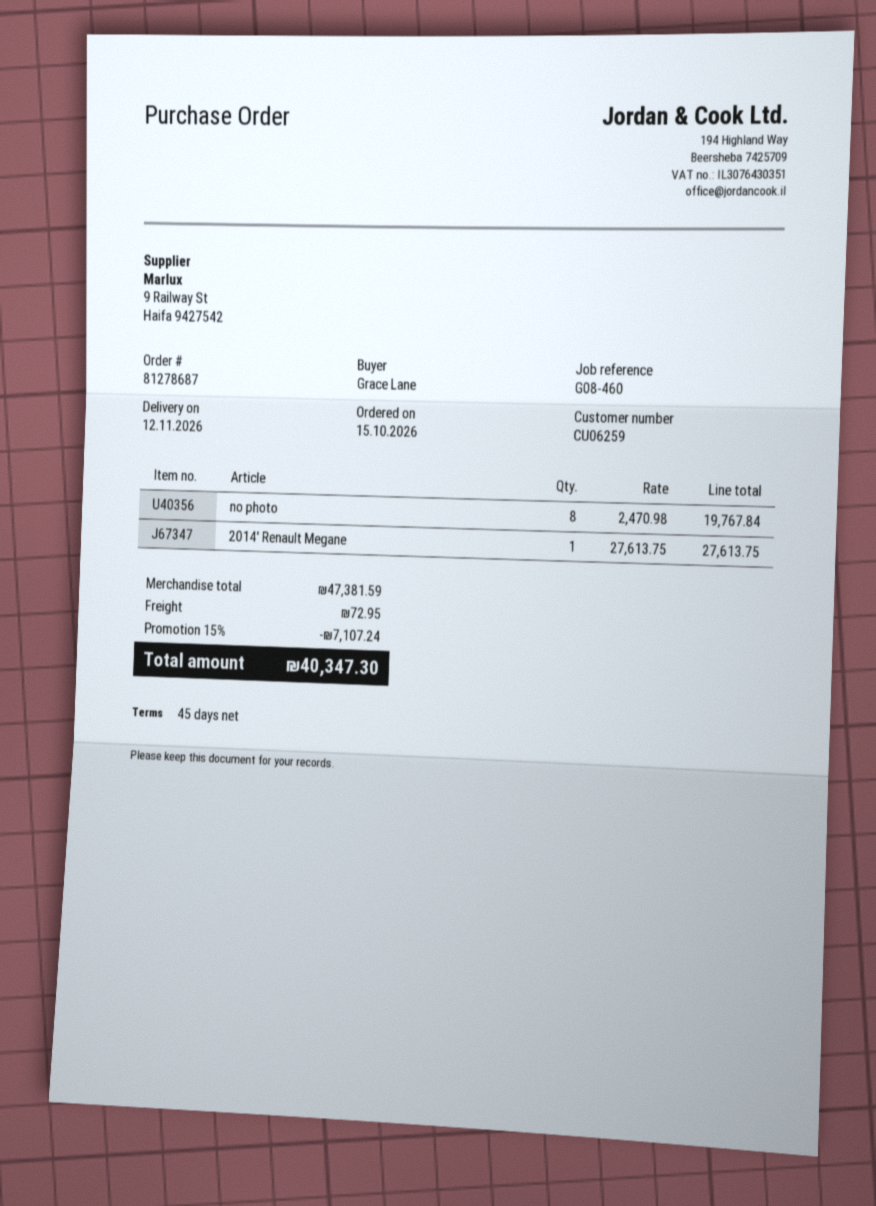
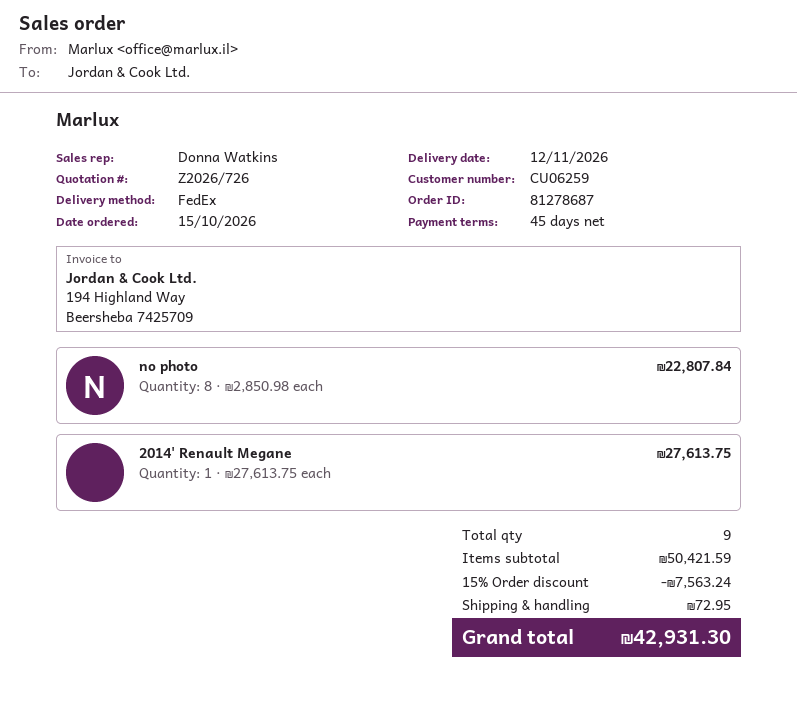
no photo: 8 x 2470.98 = 19767.84 -> 8 x 2850.98 = 22807.84
subtotal: 47381.59 -> 50421.59
discount: 15% = 7107.24 -> 15% = 7563.24
total: 40347.30 -> 42931.30

